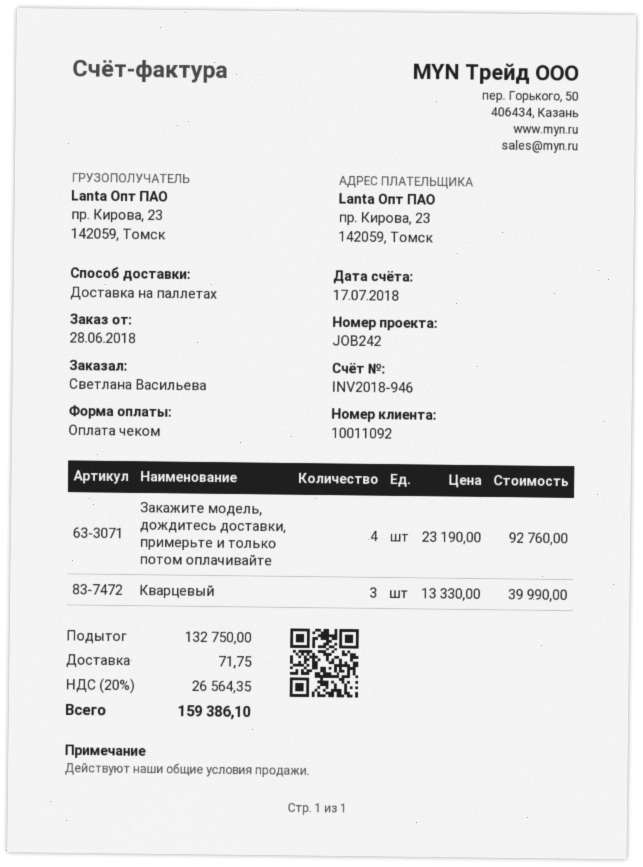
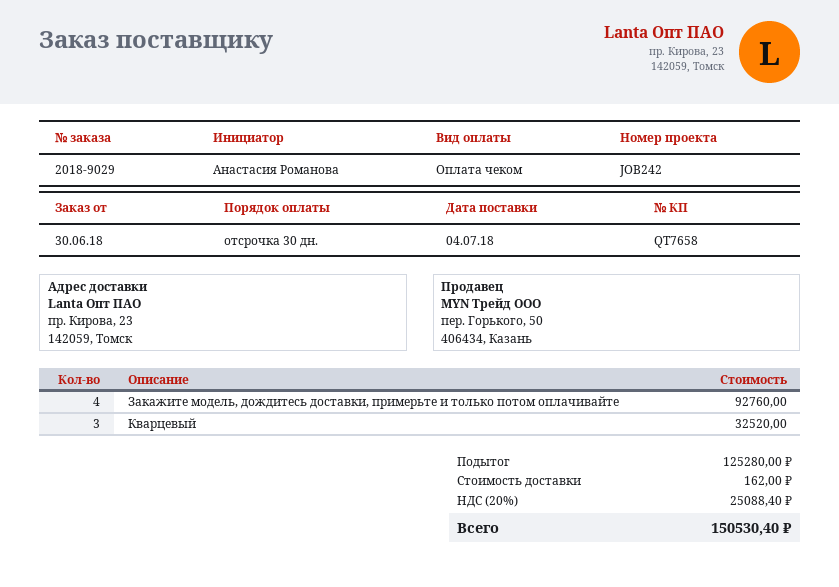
order date: 2018-06-28 -> 2018-06-30
ordered by: Светлана Васильева -> Анастасия Романова
Кварцевый: 3 for 39990.00 -> 3 for 32520.00
subtotal: 132750.00 -> 125280.00
shipping: 71.75 -> 162.00
tax: 20% = 26564.35 -> 20% = 25088.40
total: 159386.10 -> 150530.40

